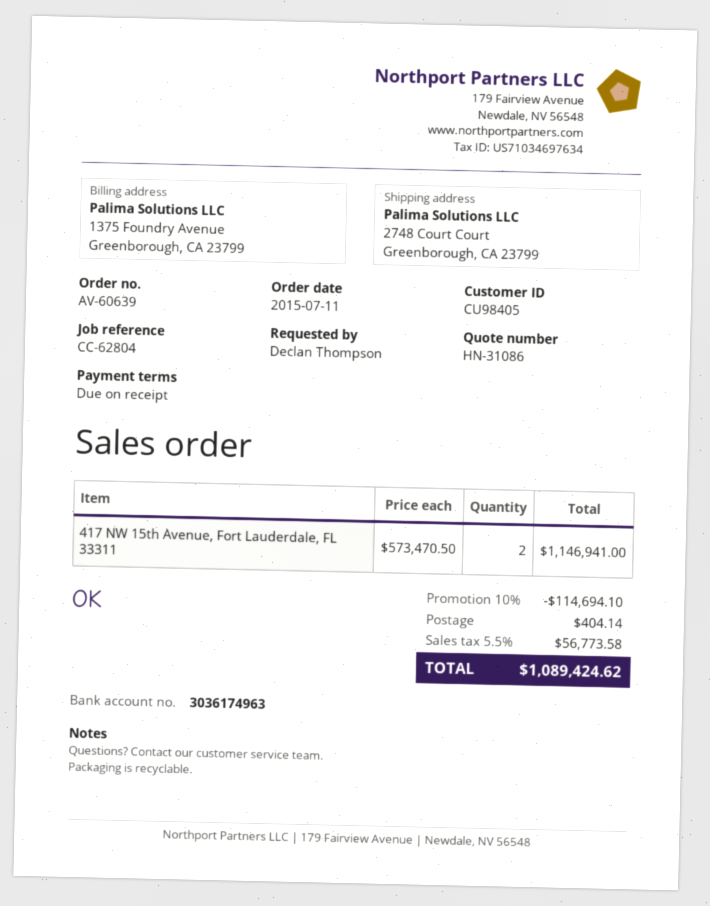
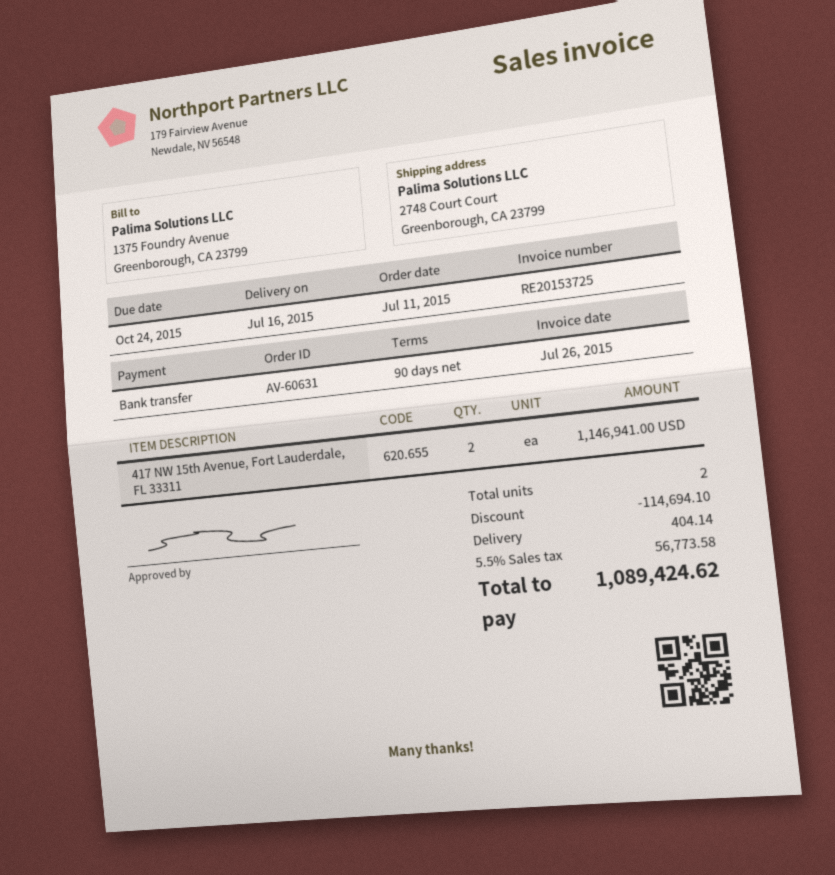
order number: AV-60639 -> AV-60631
payment terms: on receipt -> 90 days

